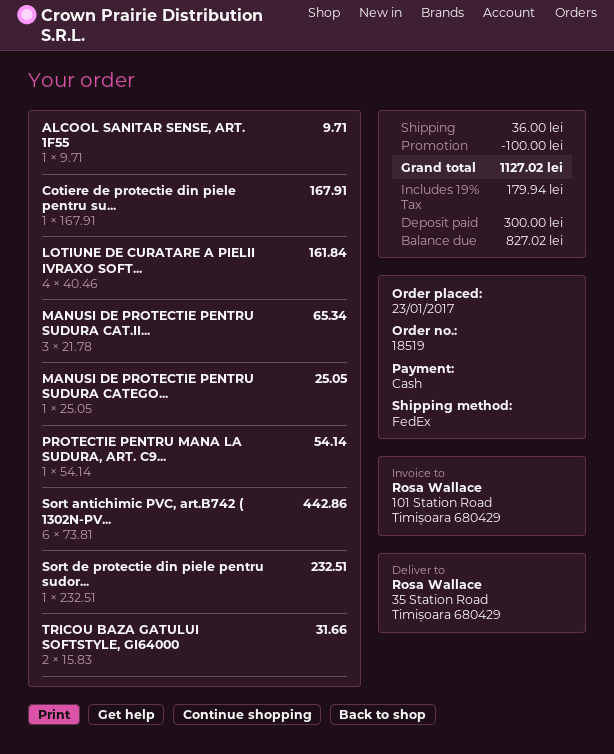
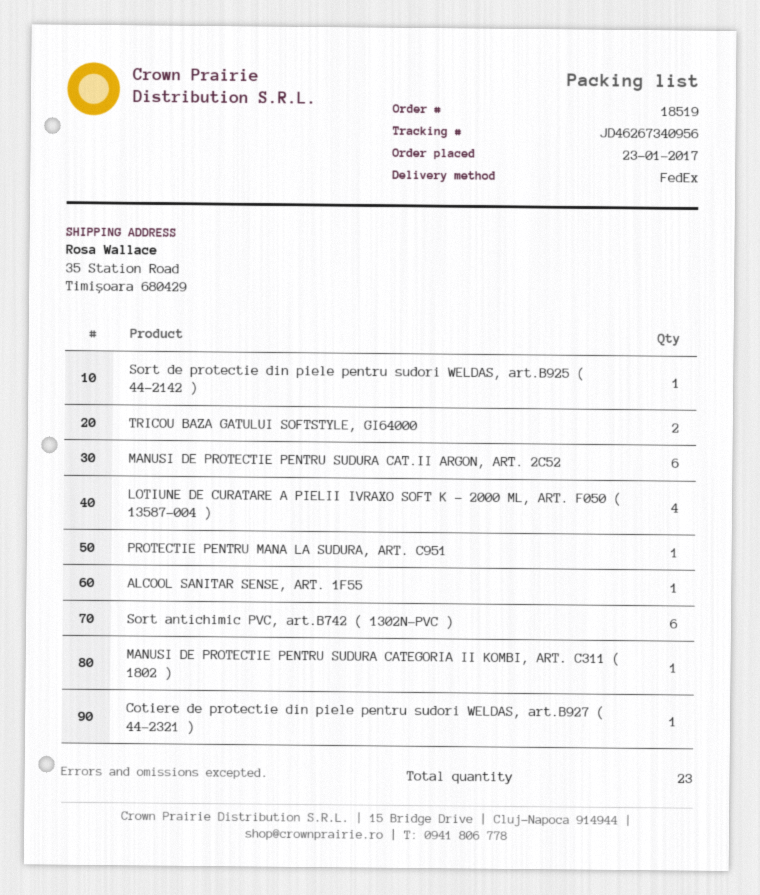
MANUSI DE PROTECTIE PENTRU SUDURA CAT.II...: 3 -> 6

